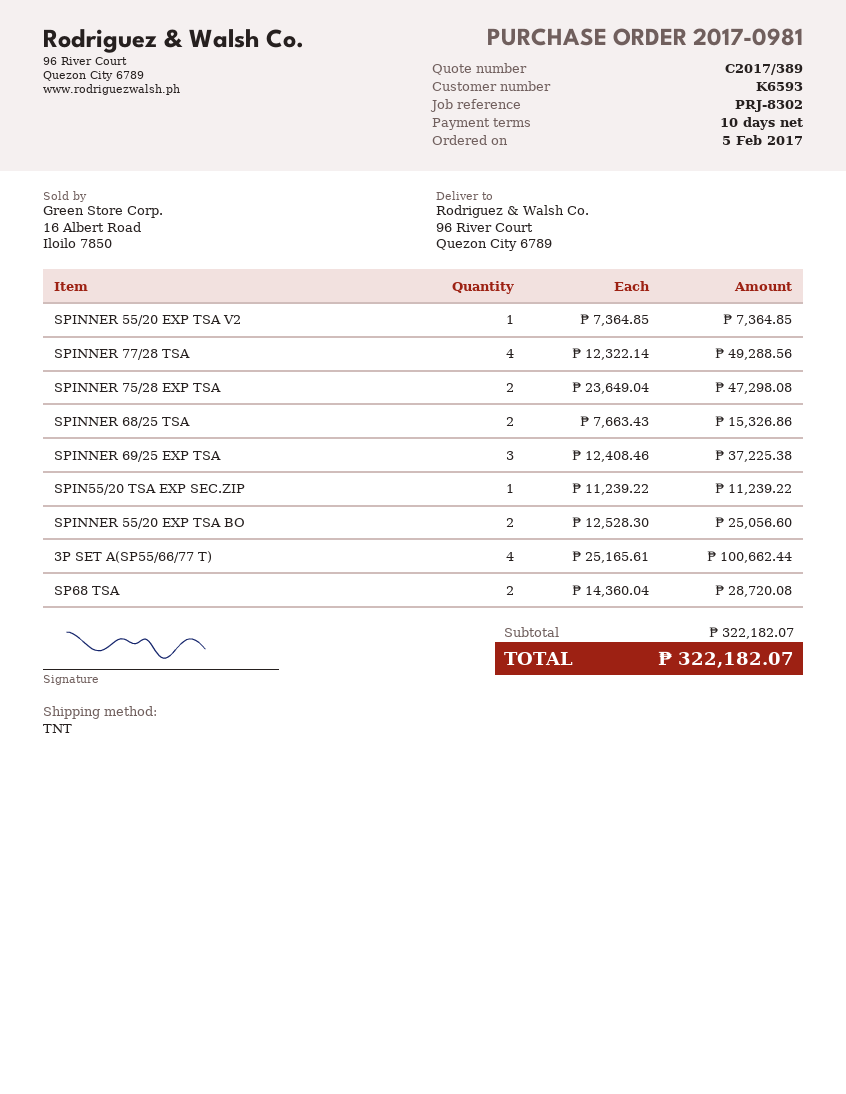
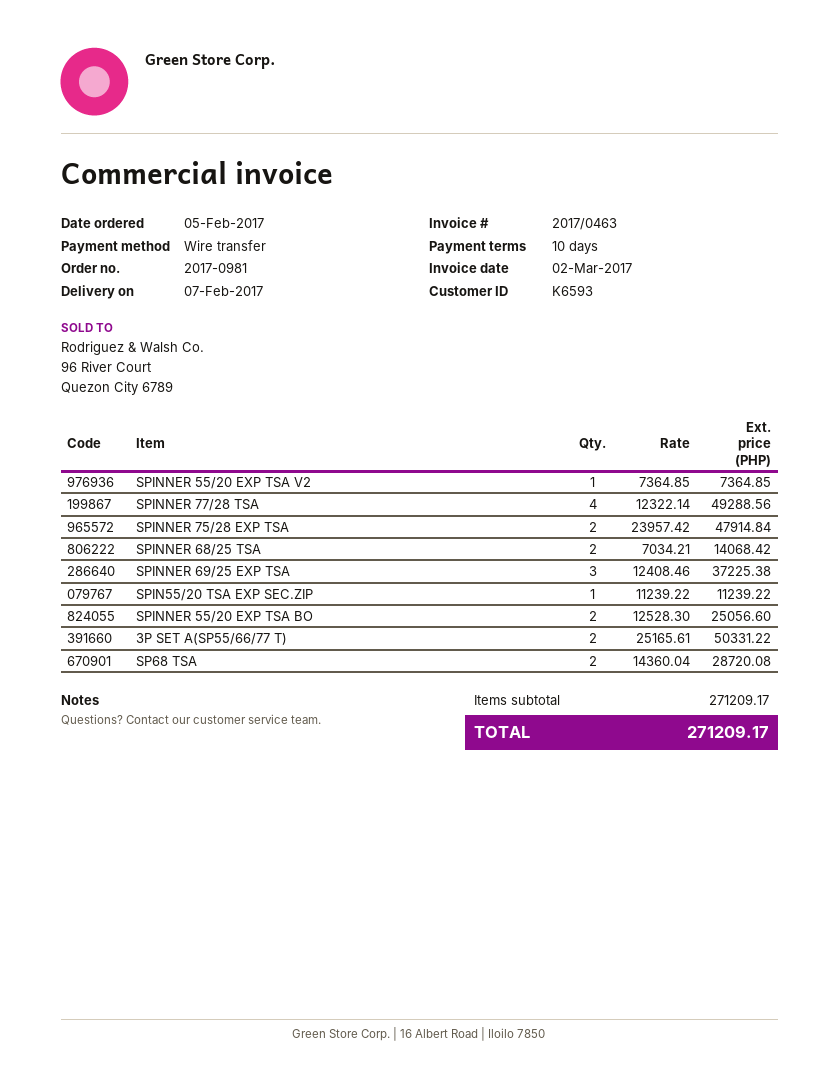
SPINNER 75/28 EXP TSA: 2 x 23649.04 = 47298.08 -> 2 x 23957.42 = 47914.84
SPINNER 68/25 TSA: 2 x 7663.43 = 15326.86 -> 2 x 7034.21 = 14068.42
3P SET A(SP55/66/77 T): 4 x 25165.61 = 100662.44 -> 2 x 25165.61 = 50331.22
subtotal: 322182.07 -> 271209.17
total: 322182.07 -> 271209.17

